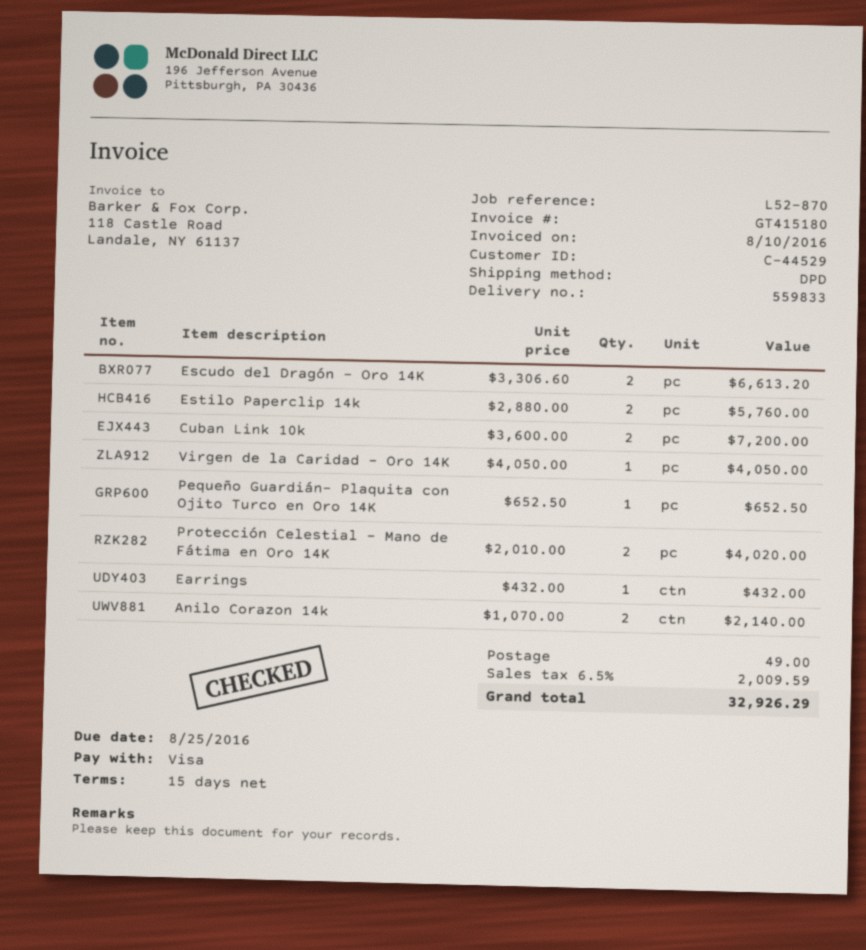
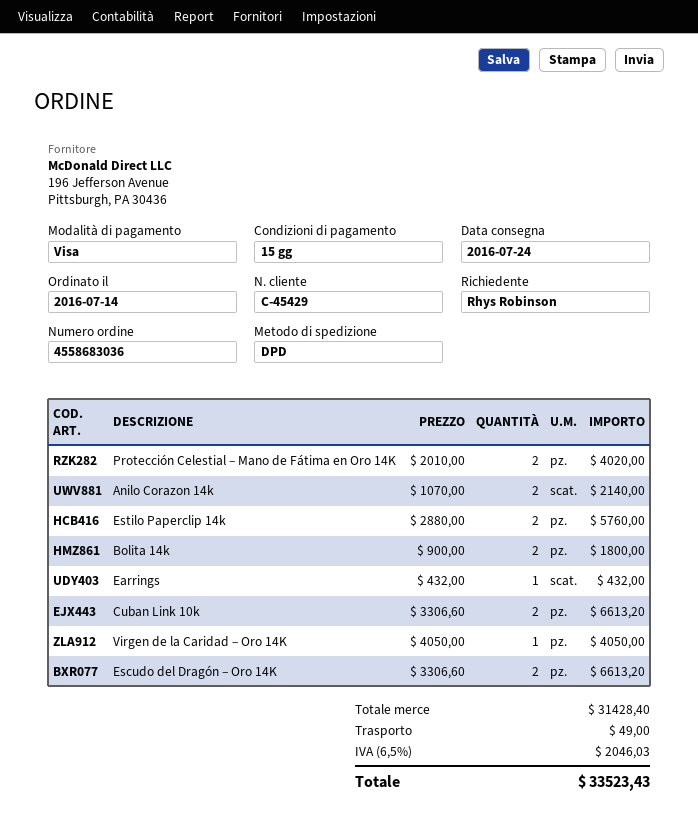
customer number: C-44529 -> C-45429
Cuban Link 10k: 2 x 3600.00 = 7200.00 -> 2 x 3306.60 = 6613.20
Pequeño Guardián– Plaquita con Ojito Turco en Oro 14K: 1 x 652.50 = 652.50 -> none
Bolita 14k: none -> 2 x 900.00 = 1800.00
tax: 6.5% = 2009.59 -> 6.5% = 2046.03
total: 32926.29 -> 33523.43

